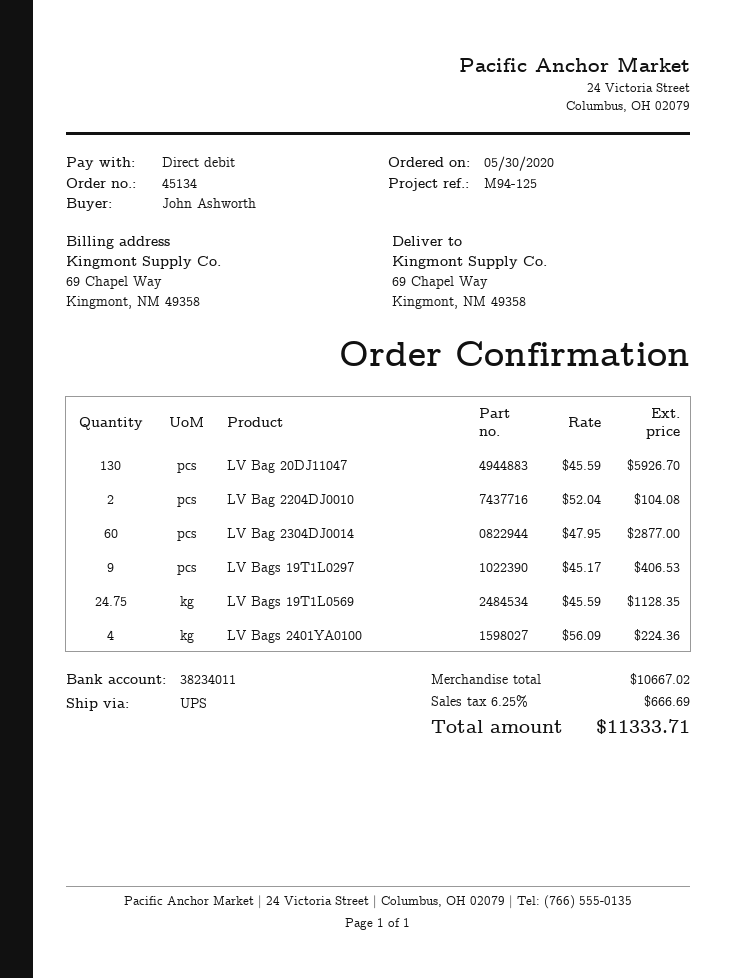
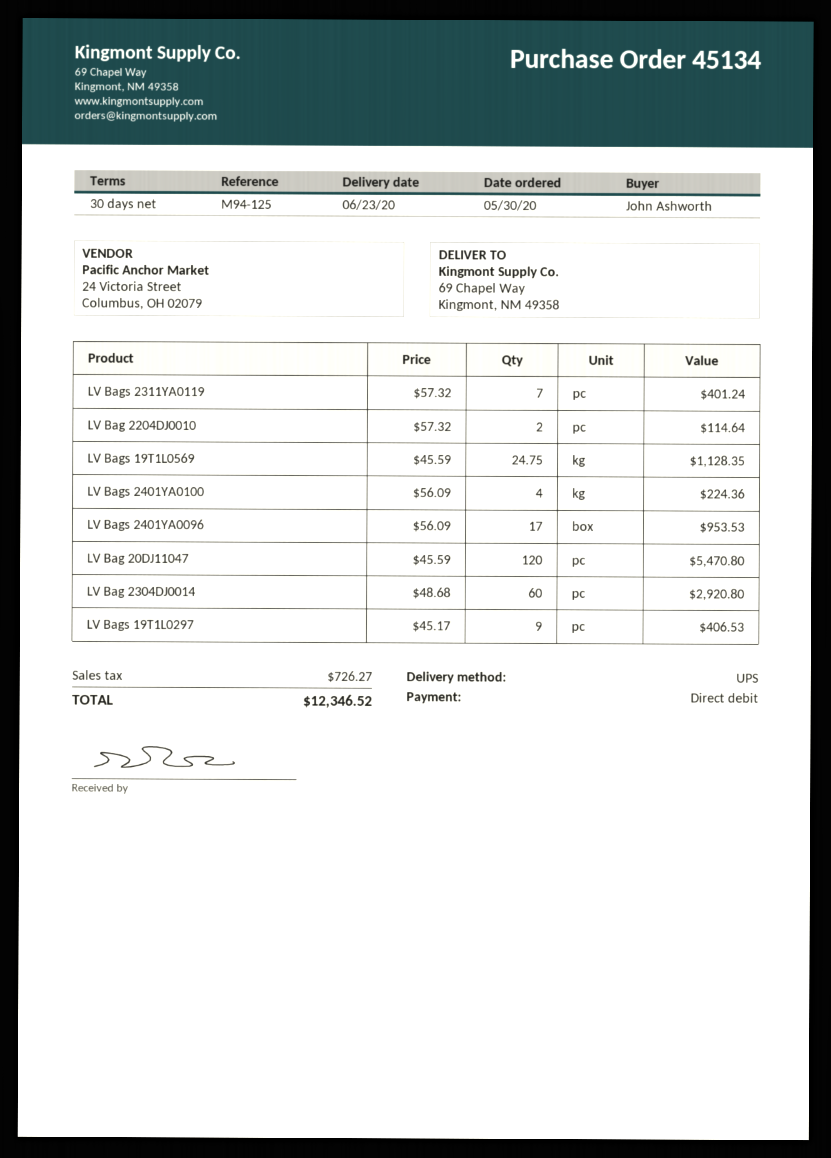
LV Bag 20DJ11047: 130 x 45.59 = 5926.70 -> 120 x 45.59 = 5470.80
LV Bag 2204DJ0010: 2 x 52.04 = 104.08 -> 2 x 57.32 = 114.64
LV Bag 2304DJ0014: 60 x 47.95 = 2877.00 -> 60 x 48.68 = 2920.80
LV Bags 2311YA0119: none -> 7 x 57.32 = 401.24
LV Bags 2401YA0096: none -> 17 x 56.09 = 953.53
tax: 666.69 -> 726.27
total: 11333.71 -> 12346.52

